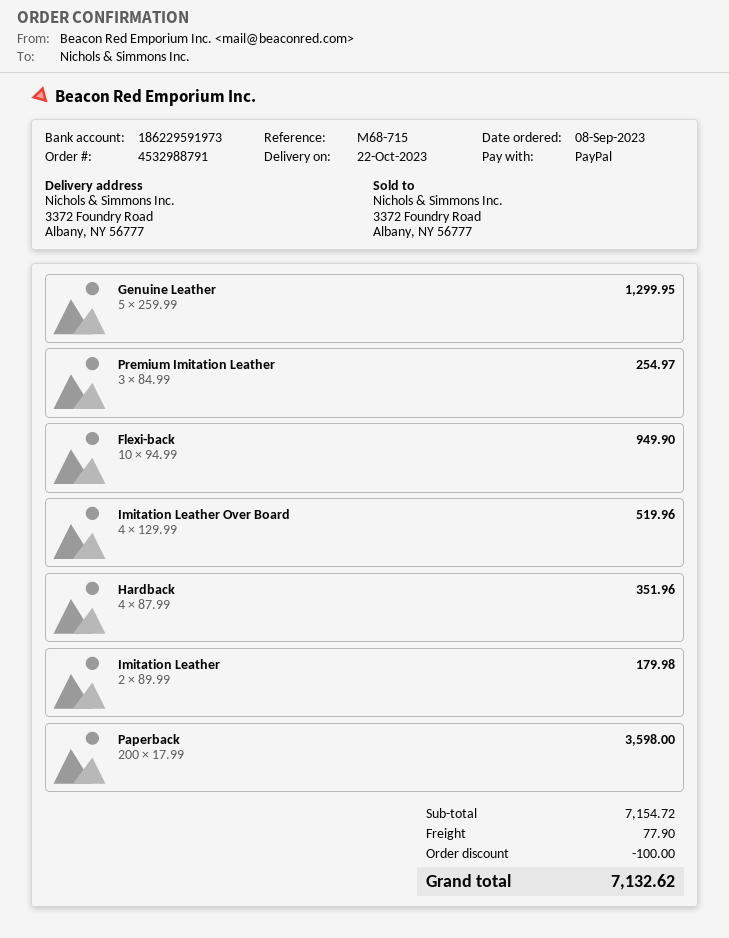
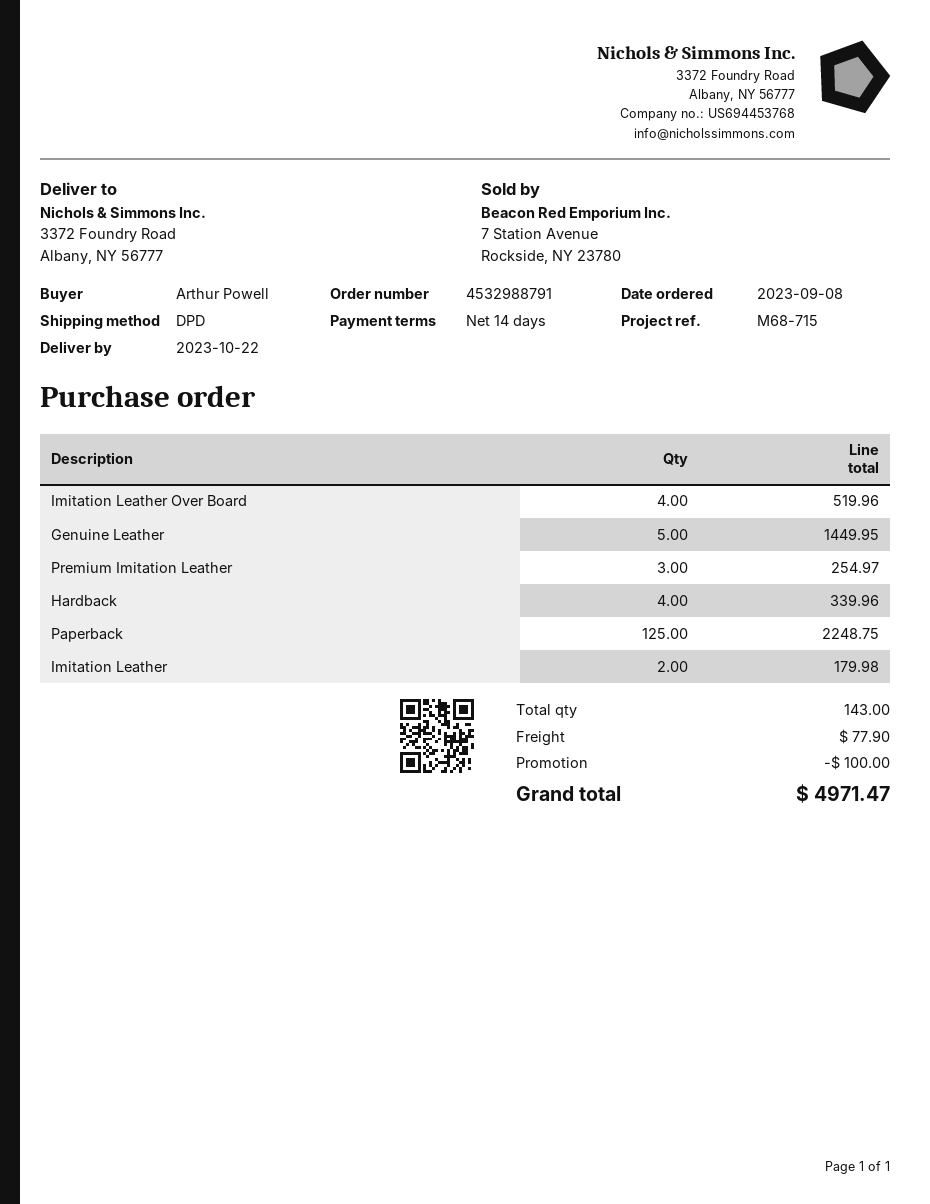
Genuine Leather: 5 for 1299.95 -> 5 for 1449.95
Flexi-back: 10 for 949.90 -> none
Hardback: 4 for 351.96 -> 4 for 339.96
Paperback: 200 for 3598.00 -> 125 for 2248.75
total: 7132.62 -> 4971.47

